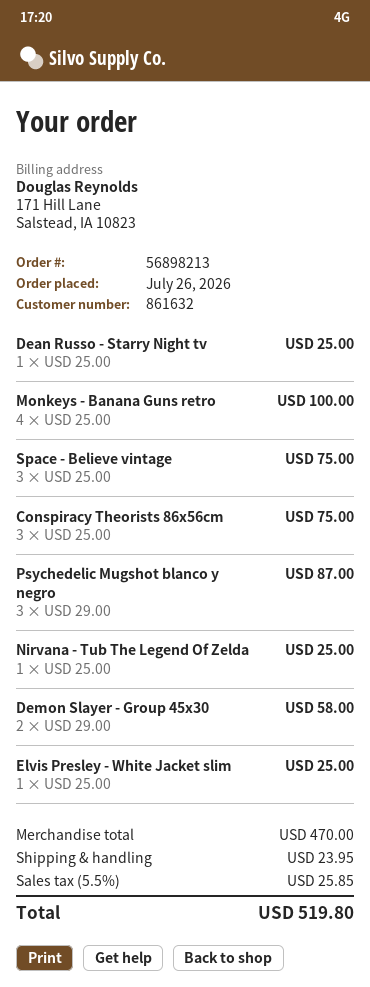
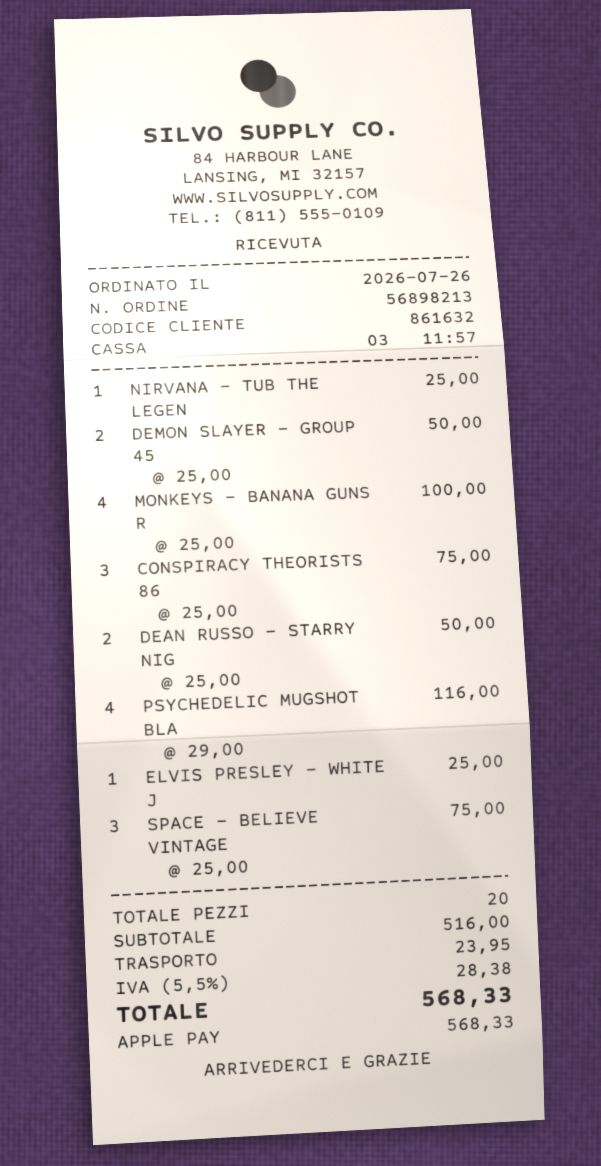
Dean Russo - Starry Night tv: 1 x 25.00 = 25.00 -> 2 x 25.00 = 50.00
Psychedelic Mugshot blanco y negro: 3 x 29.00 = 87.00 -> 4 x 29.00 = 116.00
Demon Slayer - Group 45x30: 2 x 29.00 = 58.00 -> 2 x 25.00 = 50.00
subtotal: 470.00 -> 516.00
tax: 5.5% = 25.85 -> 5.5% = 28.38
total: 519.80 -> 568.33

